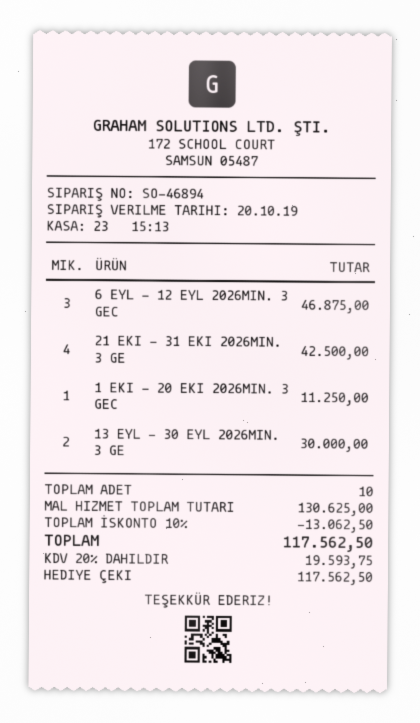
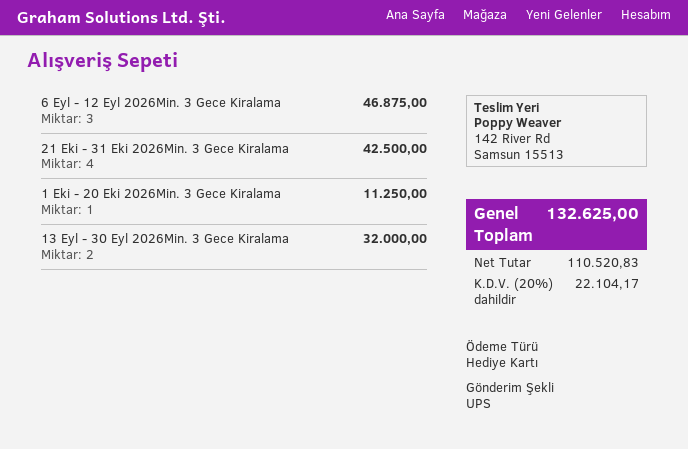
13 EYL - 30 EYL 2026MIN. 3 GE: 2 for 30000.00 -> 2 for 32000.00
discount: 10% = 13062.50 -> none
tax: 20% = 19593.75 -> 20% = 22104.17
total: 117562.50 -> 132625.00

